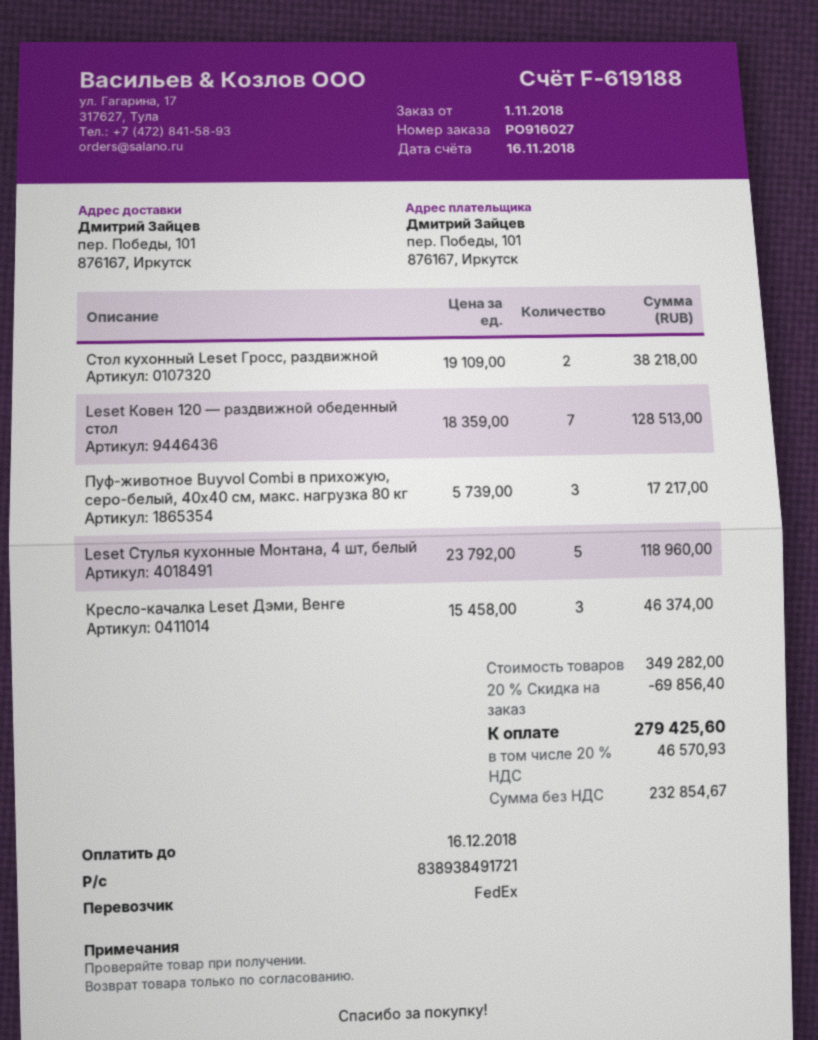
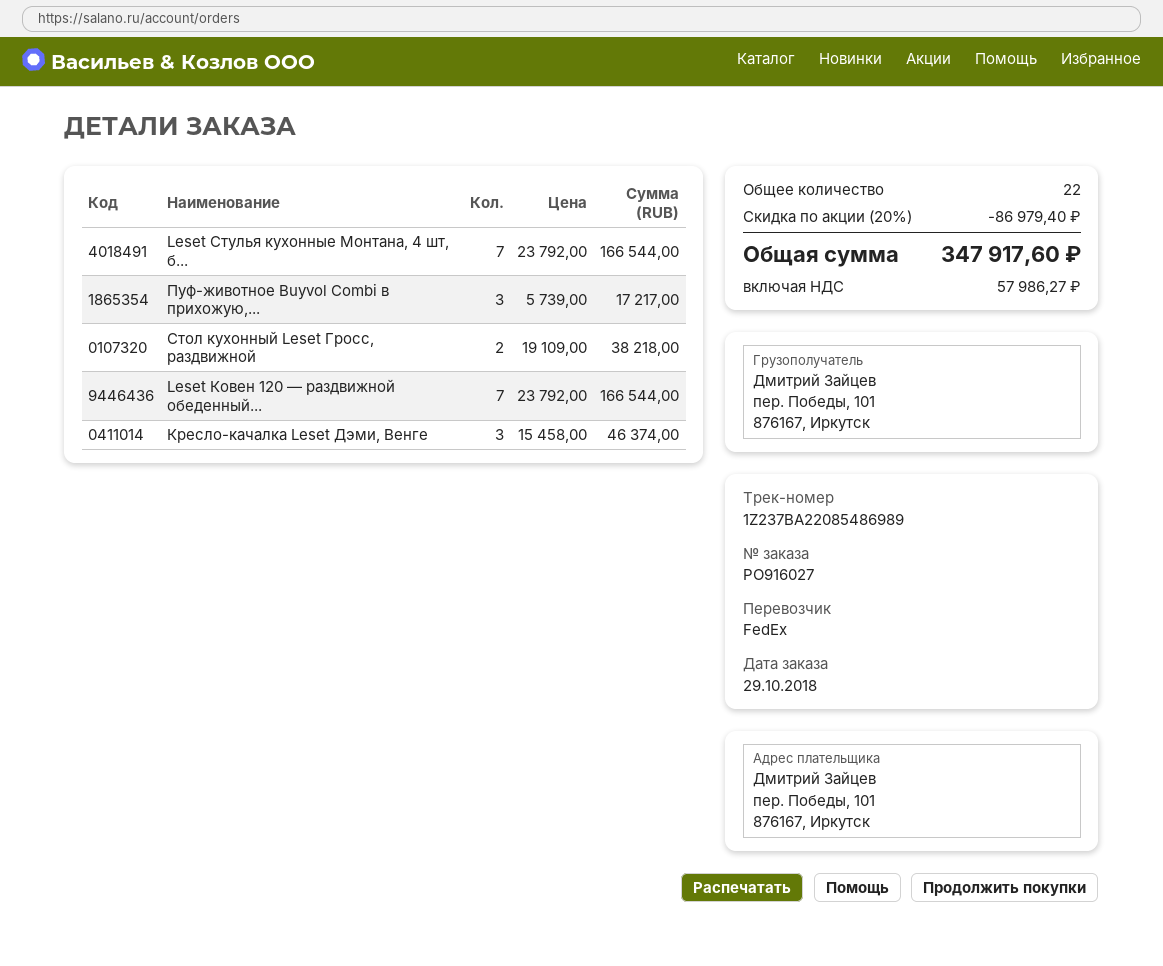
order date: 2018-11-01 -> 2018-10-29
Leset Ковен 120 — раздвижной обеденный стол: 7 x 18359.00 = 128513.00 -> 7 x 23792.00 = 166544.00
Leset Стулья кухонные Монтана, 4 шт, белый: 5 x 23792.00 = 118960.00 -> 7 x 23792.00 = 166544.00
discount: 20% = 69856.40 -> 20% = 86979.40
tax: 46570.93 -> 57986.27
total: 279425.60 -> 347917.60

